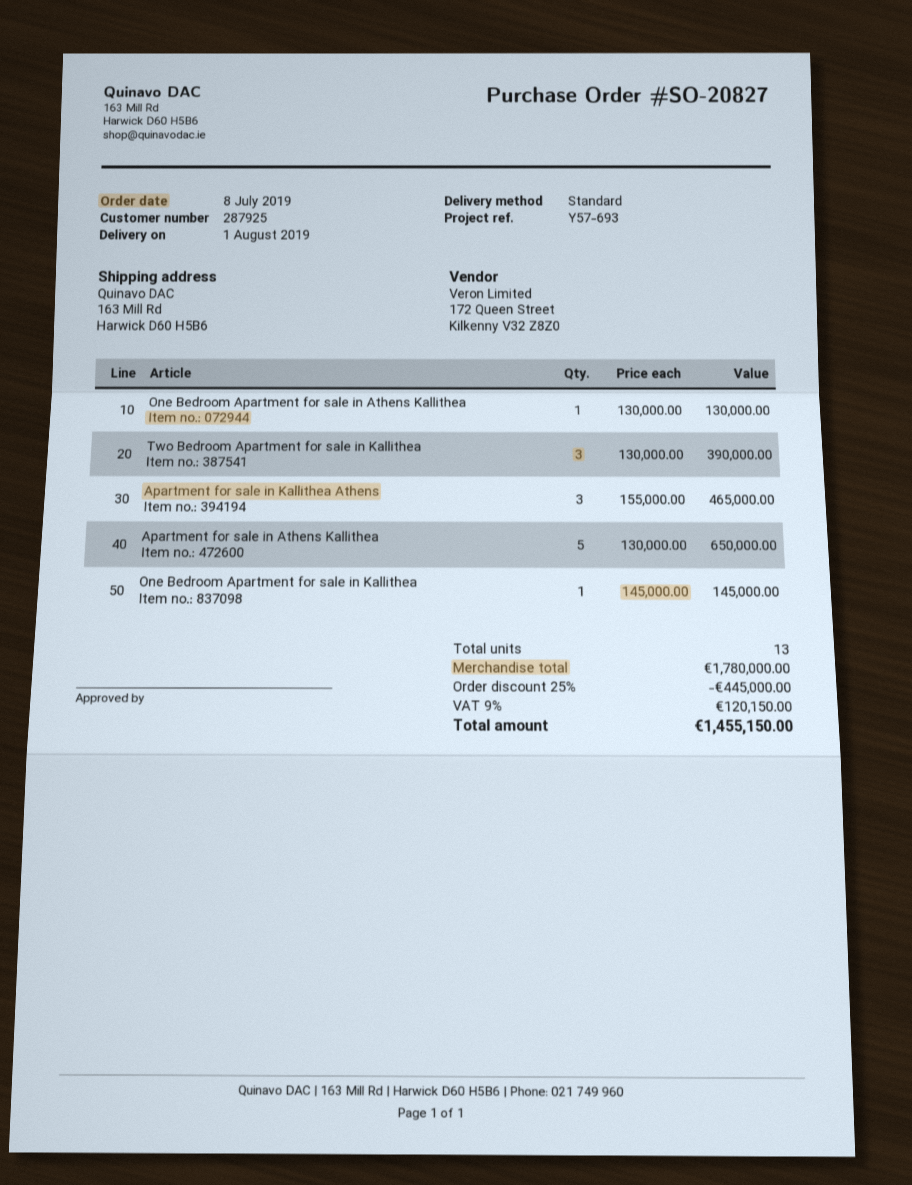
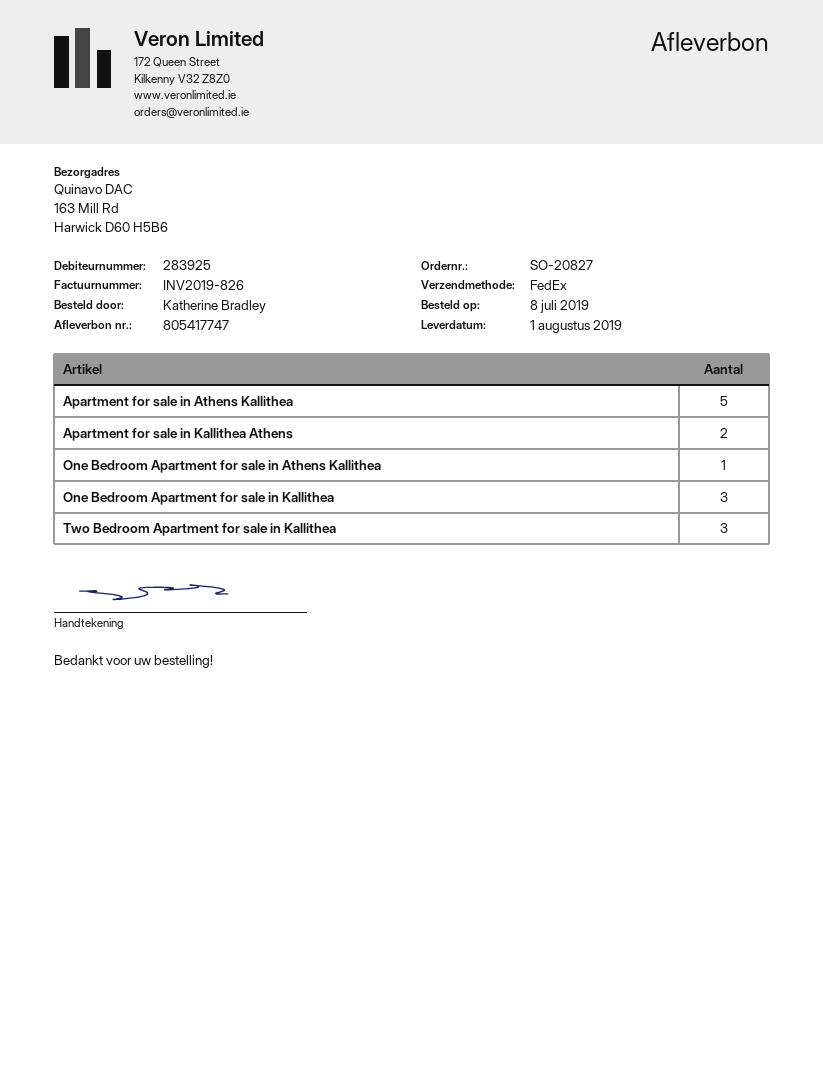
customer number: 287925 -> 283925
shipping method: standard -> FedEx
Apartment for sale in Kallithea Athens: 3 -> 2
One Bedroom Apartment for sale in Kallithea: 1 -> 3

